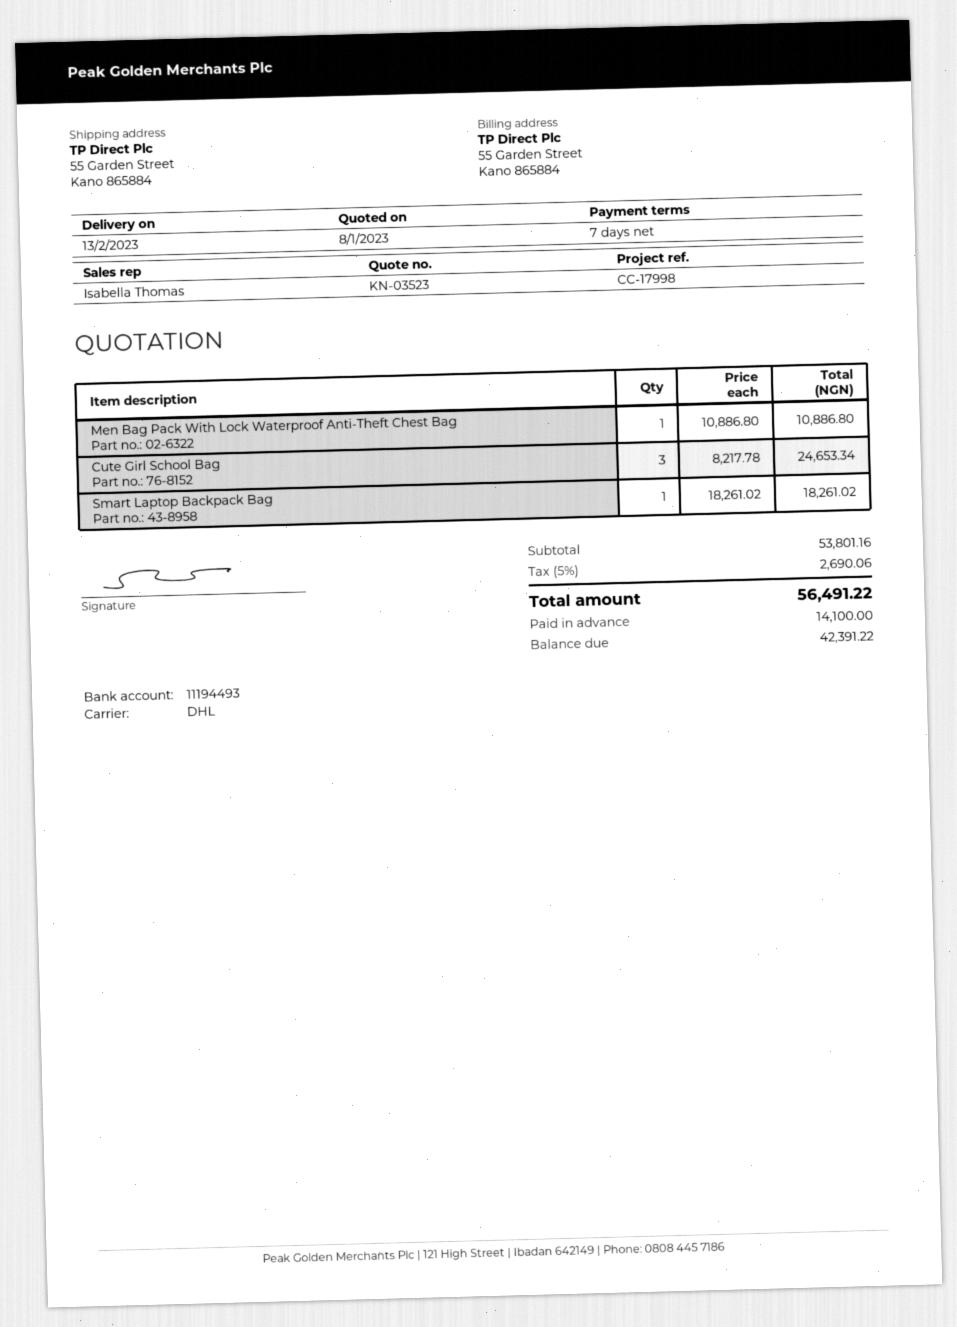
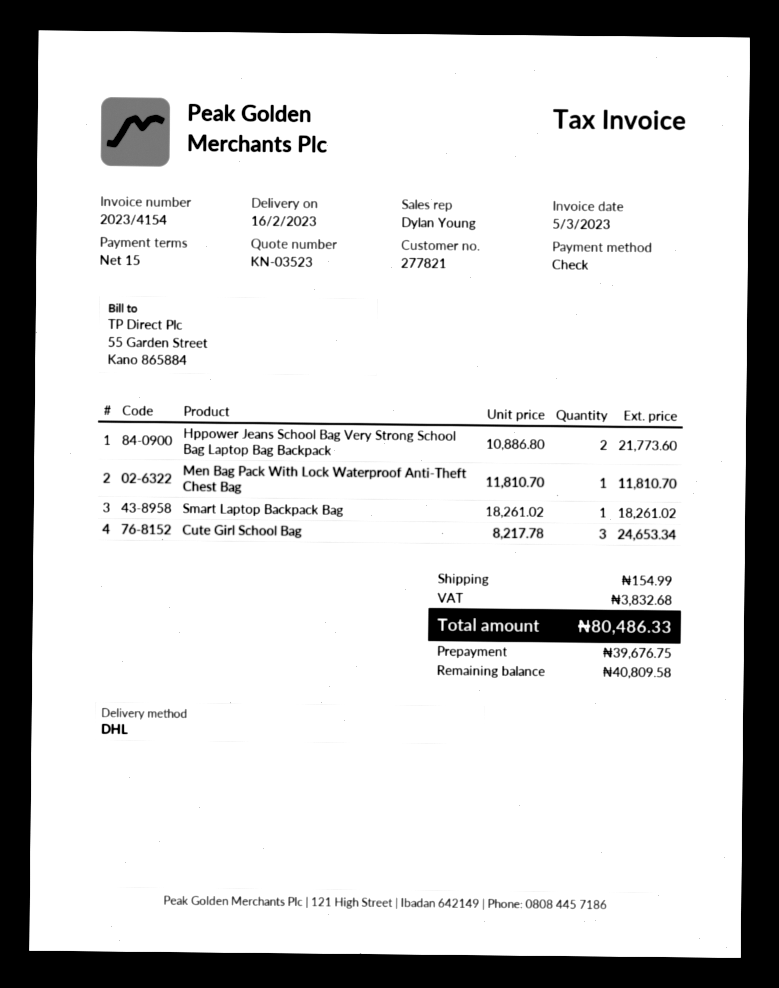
delivery date: 2023-02-13 -> 2023-02-16
payment terms: 7 days -> 15 days
sales rep: Isabella Thomas -> Dylan Young
Men Bag Pack With Lock Waterproof Anti-Theft Chest Bag: 1 x 10886.80 = 10886.80 -> 1 x 11810.70 = 11810.70
Hppower Jeans School Bag Very Strong School Bag Laptop Bag Backpack: none -> 2 x 10886.80 = 21773.60
shipping: none -> 154.99
tax: 2690.06 -> 3832.68
total: 56491.22 -> 80486.33
deposit: 14100.00 -> 39676.75
balance: 42391.22 -> 40809.58

